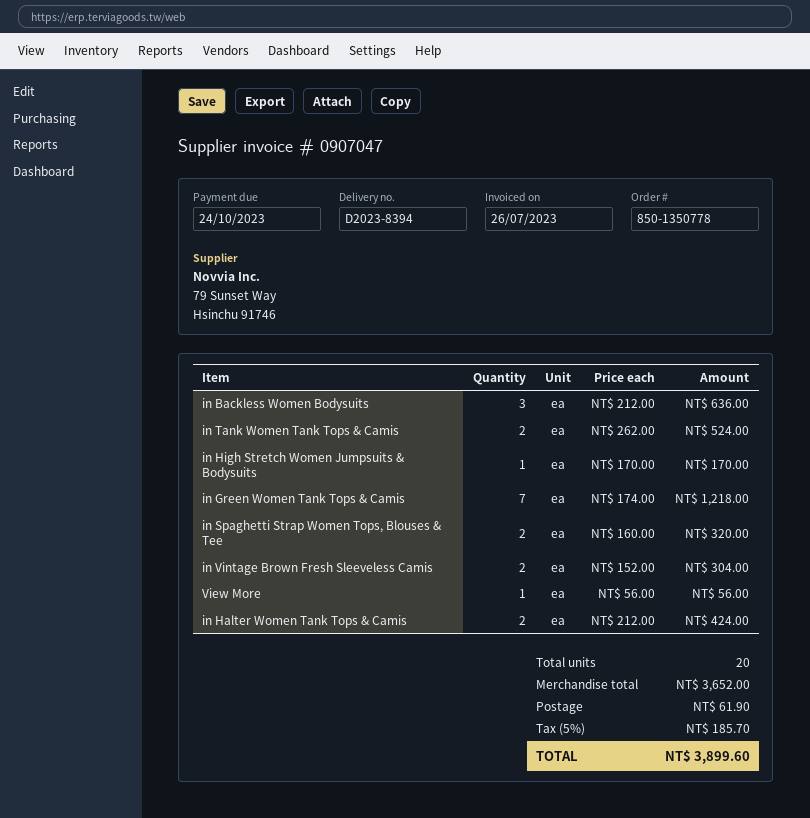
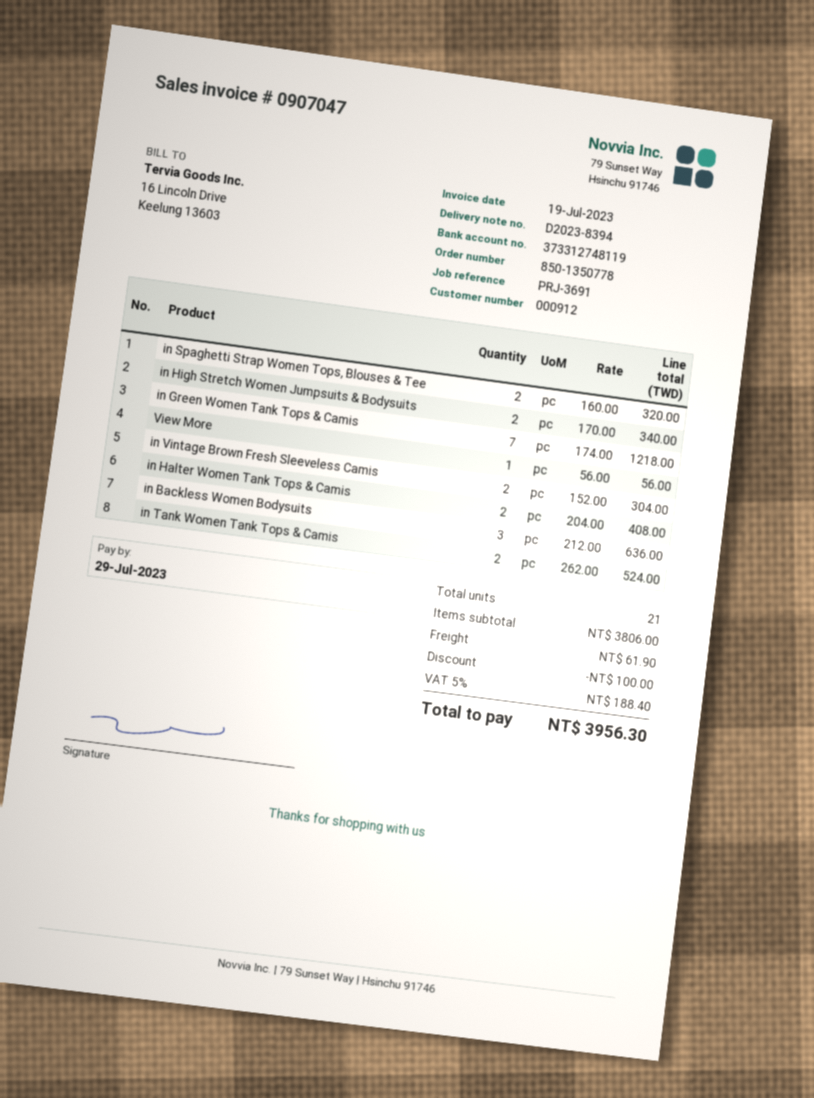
invoice date: 2023-07-26 -> 2023-07-19
due date: 2023-10-24 -> 2023-07-29
in High Stretch Women Jumpsuits & Bodysuits: 1 x 170.00 = 170.00 -> 2 x 170.00 = 340.00
in Halter Women Tank Tops & Camis: 2 x 212.00 = 424.00 -> 2 x 204.00 = 408.00
total quantity: 20 -> 21
subtotal: 3652.00 -> 3806.00
discount: none -> 100.00
tax: 5% = 185.70 -> 5% = 188.40
total: 3899.60 -> 3956.30

